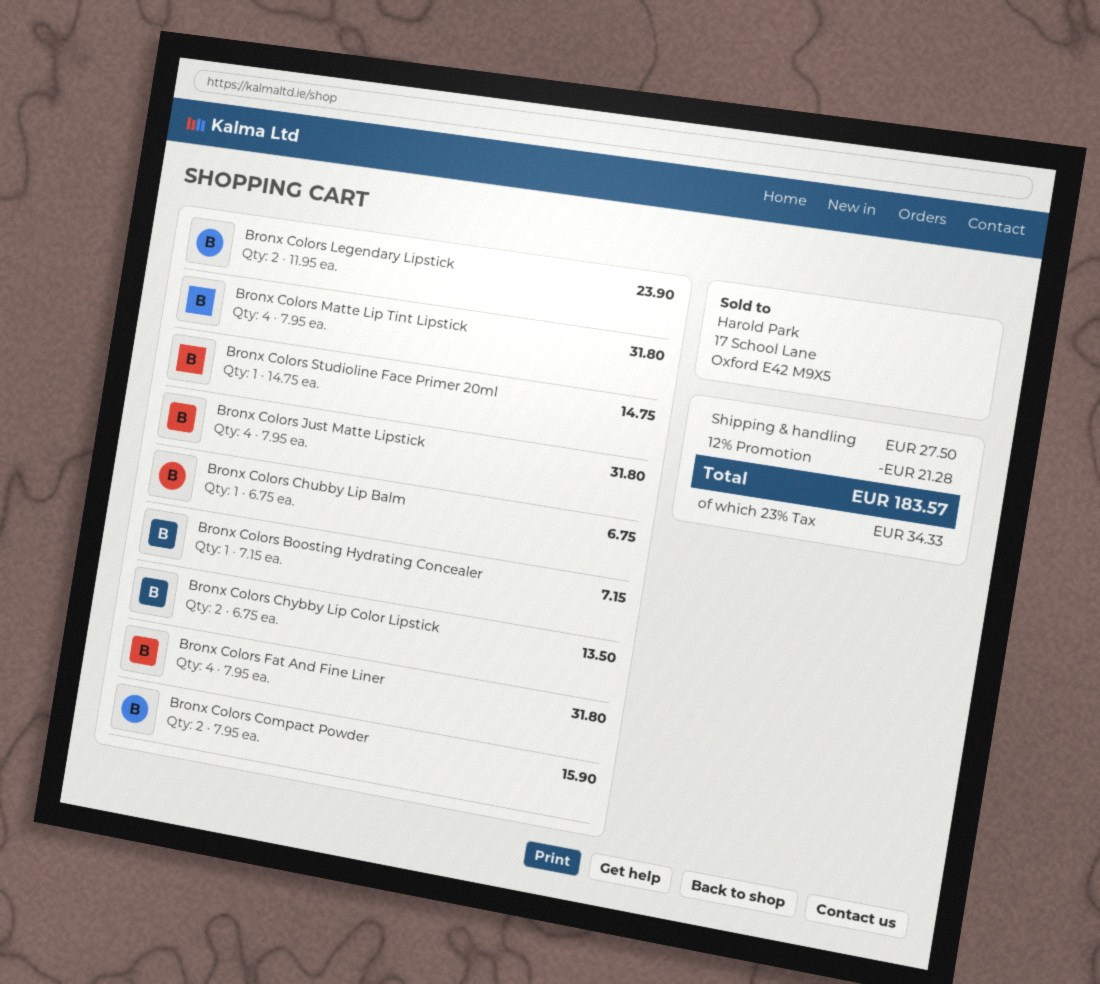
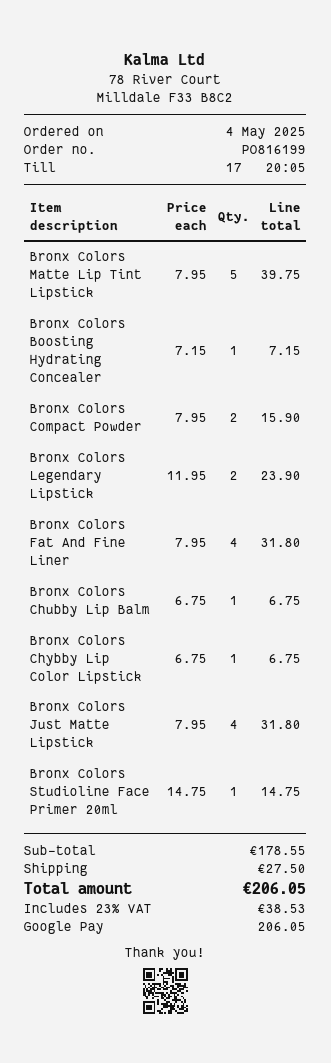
Bronx Colors Matte Lip Tint Lipstick: 4 x 7.95 = 31.80 -> 5 x 7.95 = 39.75
Bronx Colors Chybby Lip Color Lipstick: 2 x 6.75 = 13.50 -> 1 x 6.75 = 6.75
discount: 12% = 21.28 -> none
tax: 23% = 34.33 -> 23% = 38.53
total: 183.57 -> 206.05

